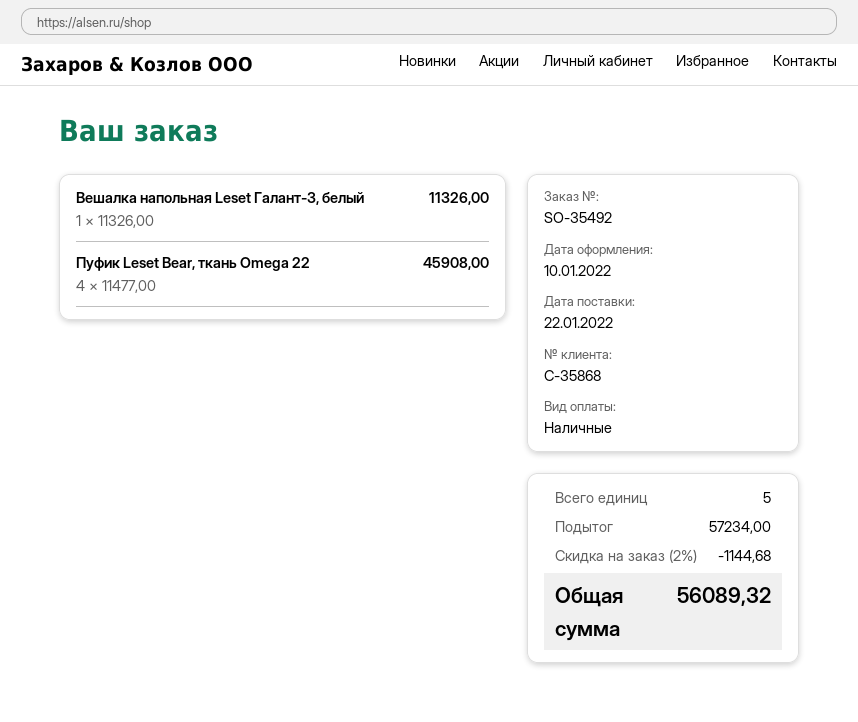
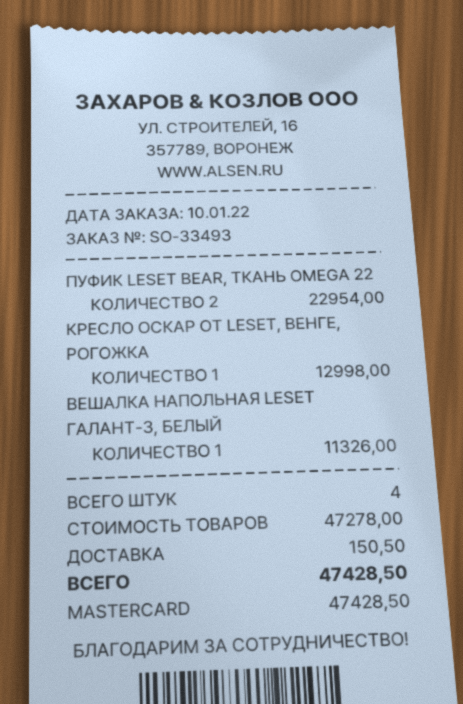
order number: SO-35492 -> SO-33493
payment method: cash -> Mastercard
Пуфик Leset Bear, ткань Omega 22: 4 for 45908.00 -> 2 for 22954.00
КРЕСЛО ОСКАР ОТ LESET, ВЕНГЕ, РОГОЖКА: none -> 1 for 12998.00
total quantity: 5 -> 4
subtotal: 57234.00 -> 47278.00
discount: 2% = 1144.68 -> none
shipping: none -> 150.50
total: 56089.32 -> 47428.50

